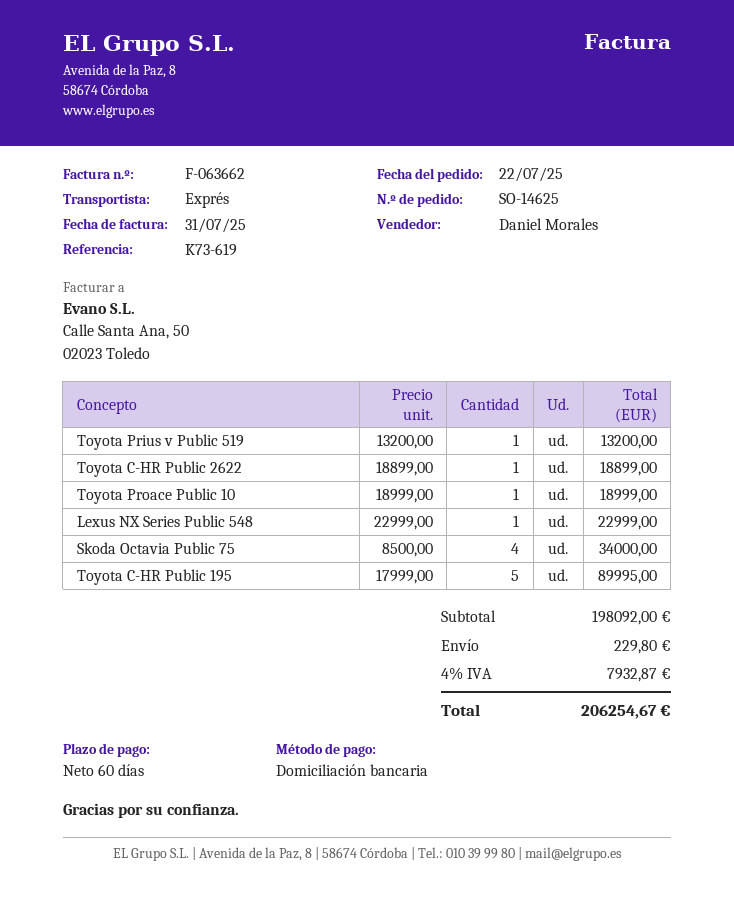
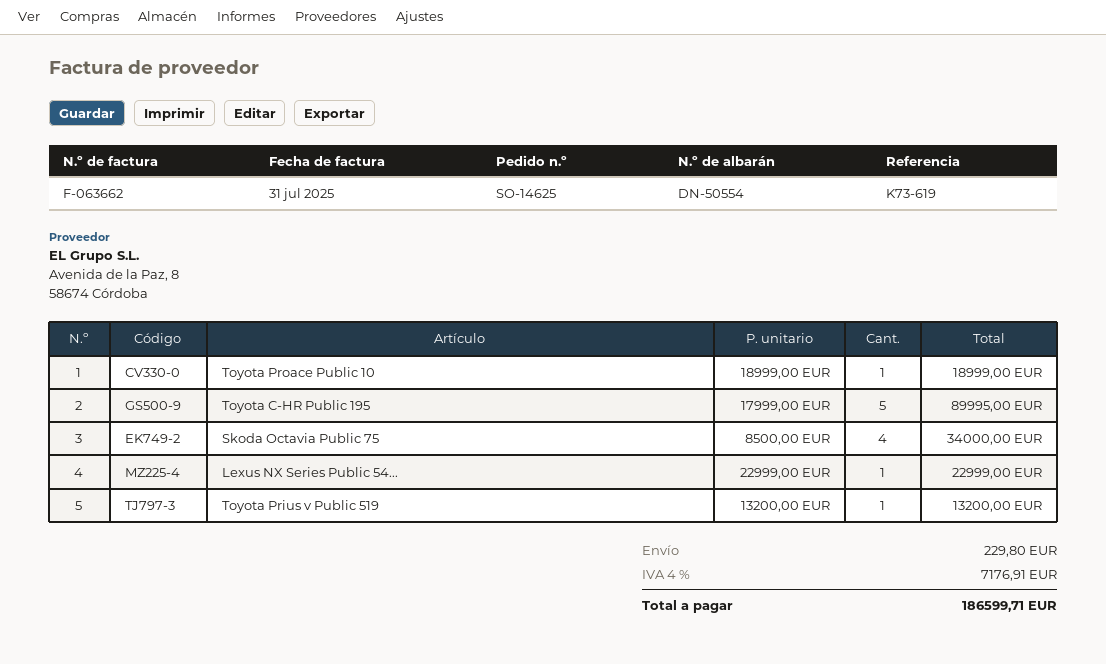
Toyota C-HR Public 2622: 1 x 18899.00 = 18899.00 -> none
tax: 4% = 7932.87 -> 4% = 7176.91
total: 206254.67 -> 186599.71

